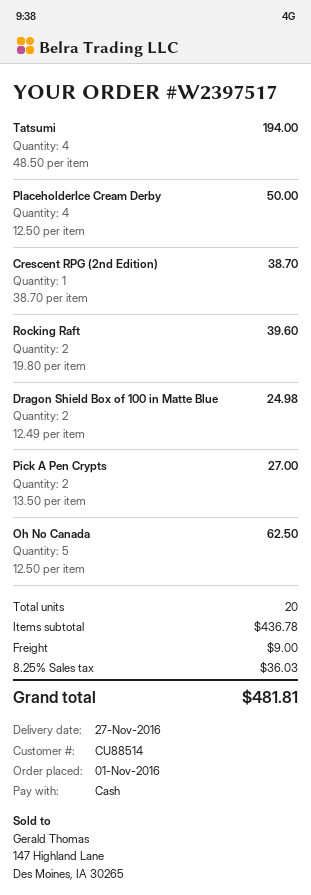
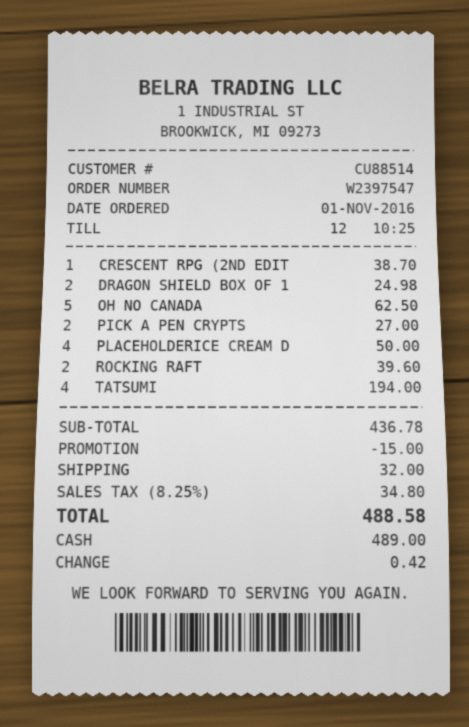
order number: W2397517 -> W2397547
discount: none -> 15.00
shipping: 9.00 -> 32.00
tax: 8.25% = 36.03 -> 8.25% = 34.80
total: 481.81 -> 488.58

